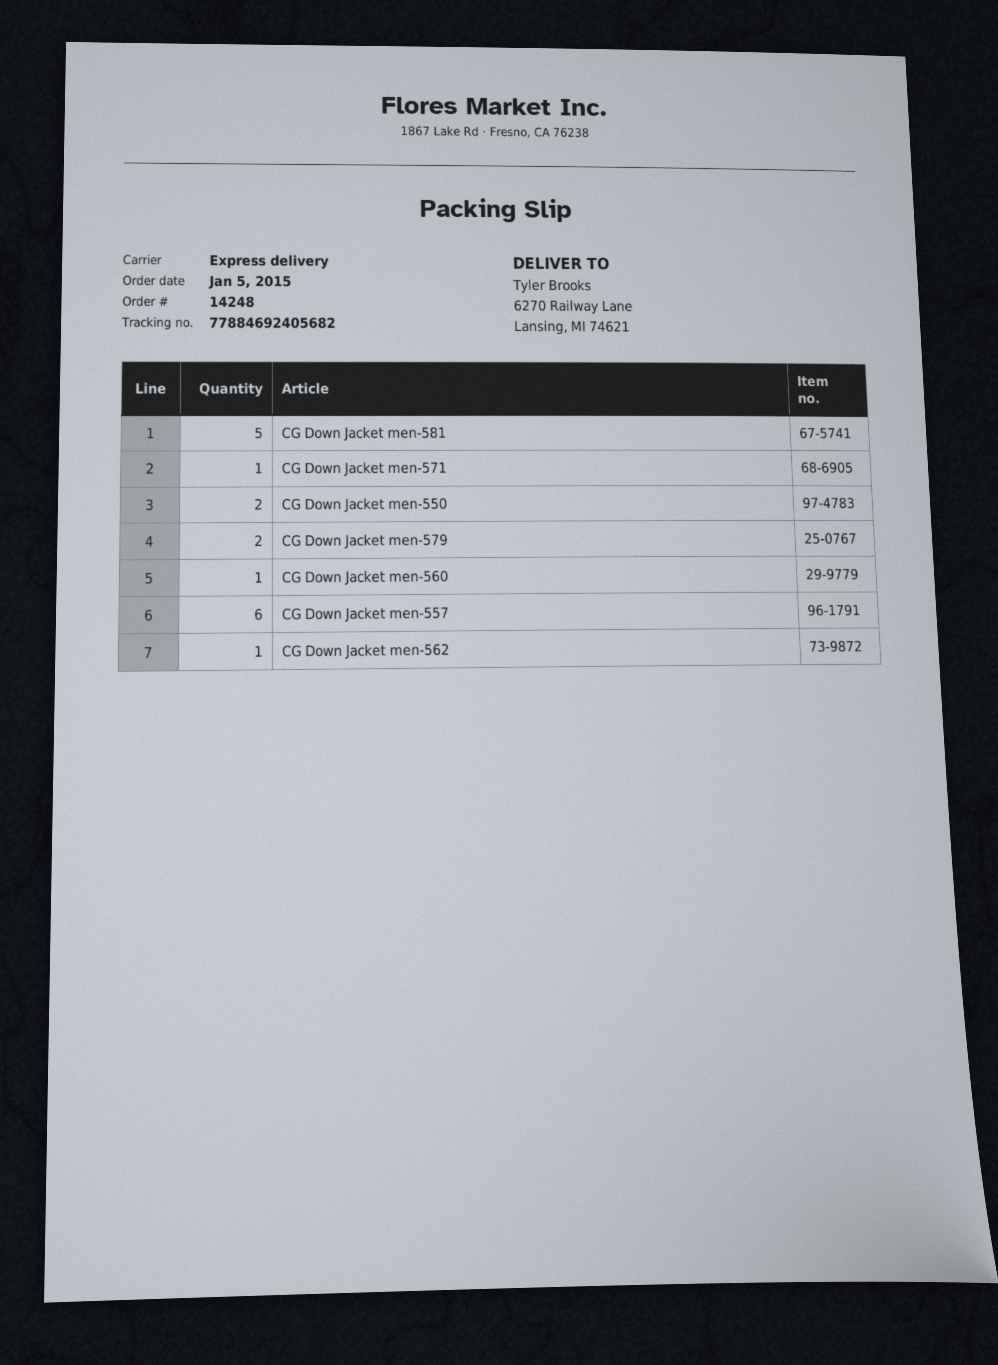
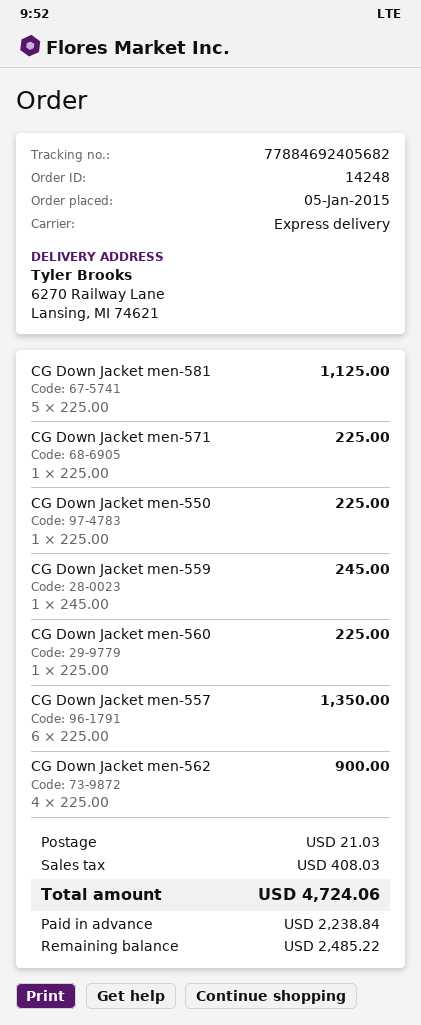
CG Down Jacket men-550: 2 -> 1
CG Down Jacket men-579: 2 -> none
CG Down Jacket men-562: 1 -> 4
CG Down Jacket men-559: none -> 1

